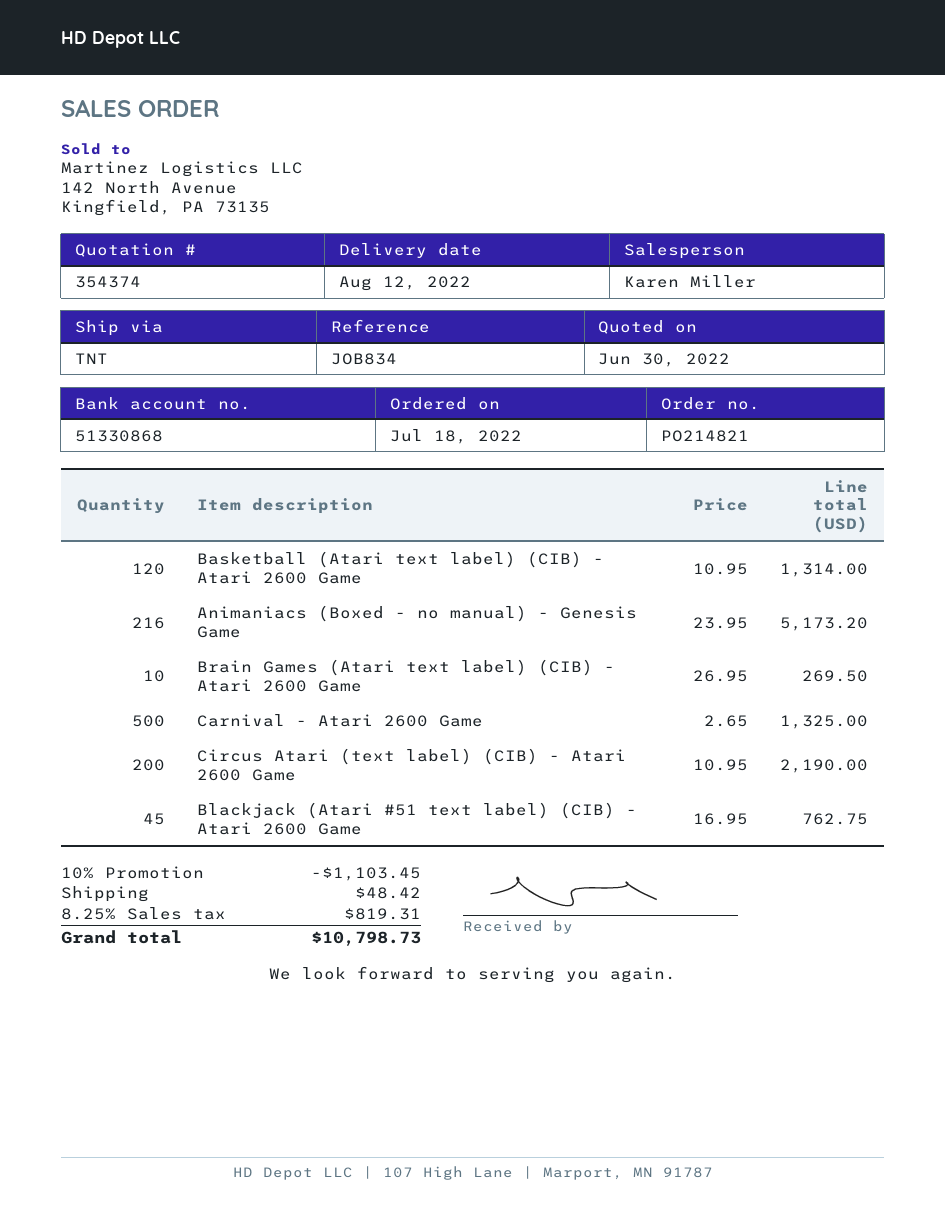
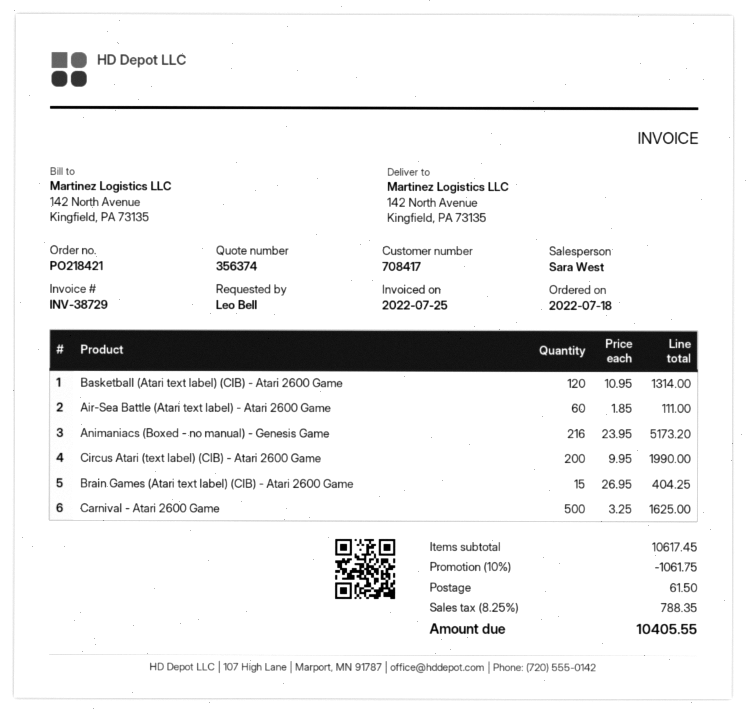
quote number: 354374 -> 356374
order number: PO214821 -> PO218421
sales rep: Karen Miller -> Sara West
Brain Games (Atari text label) (CIB) - Atari 2600 Game: 10 x 26.95 = 269.50 -> 15 x 26.95 = 404.25
Carnival - Atari 2600 Game: 500 x 2.65 = 1325.00 -> 500 x 3.25 = 1625.00
Circus Atari (text label) (CIB) - Atari 2600 Game: 200 x 10.95 = 2190.00 -> 200 x 9.95 = 1990.00
Blackjack (Atari #51 text label) (CIB) - Atari 2600 Game: 45 x 16.95 = 762.75 -> none
Air-Sea Battle (Atari text label) - Atari 2600 Game: none -> 60 x 1.85 = 111.00
discount: 10% = 1103.45 -> 10% = 1061.75
shipping: 48.42 -> 61.50
tax: 8.25% = 819.31 -> 8.25% = 788.35
total: 10798.73 -> 10405.55

